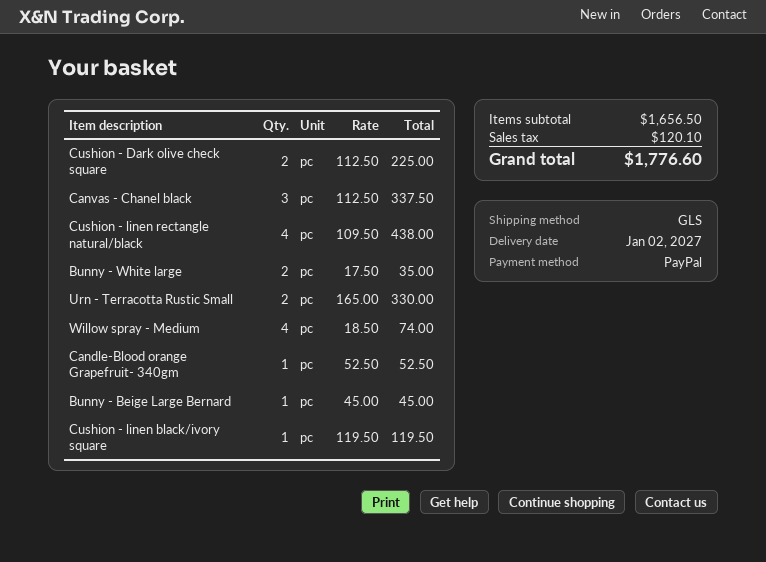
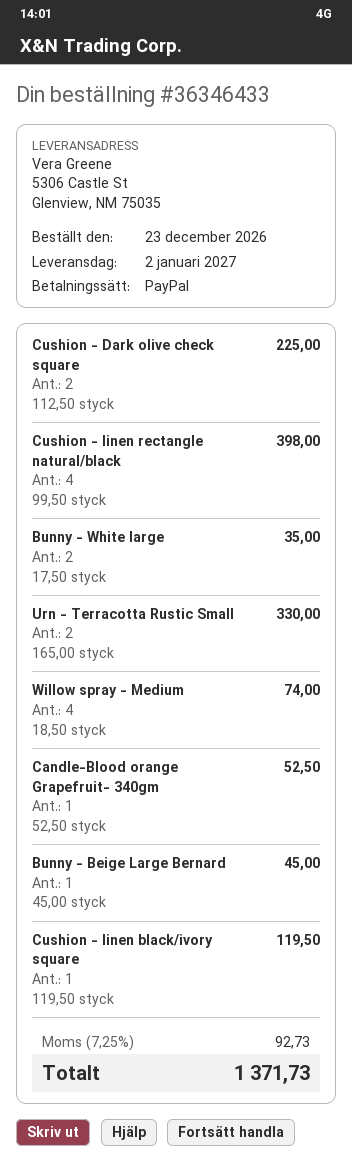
Canvas - Chanel black: 3 x 112.50 = 337.50 -> none
Cushion - linen rectangle natural/black: 4 x 109.50 = 438.00 -> 4 x 99.50 = 398.00
tax: 120.10 -> 92.73
total: 1776.60 -> 1371.73

